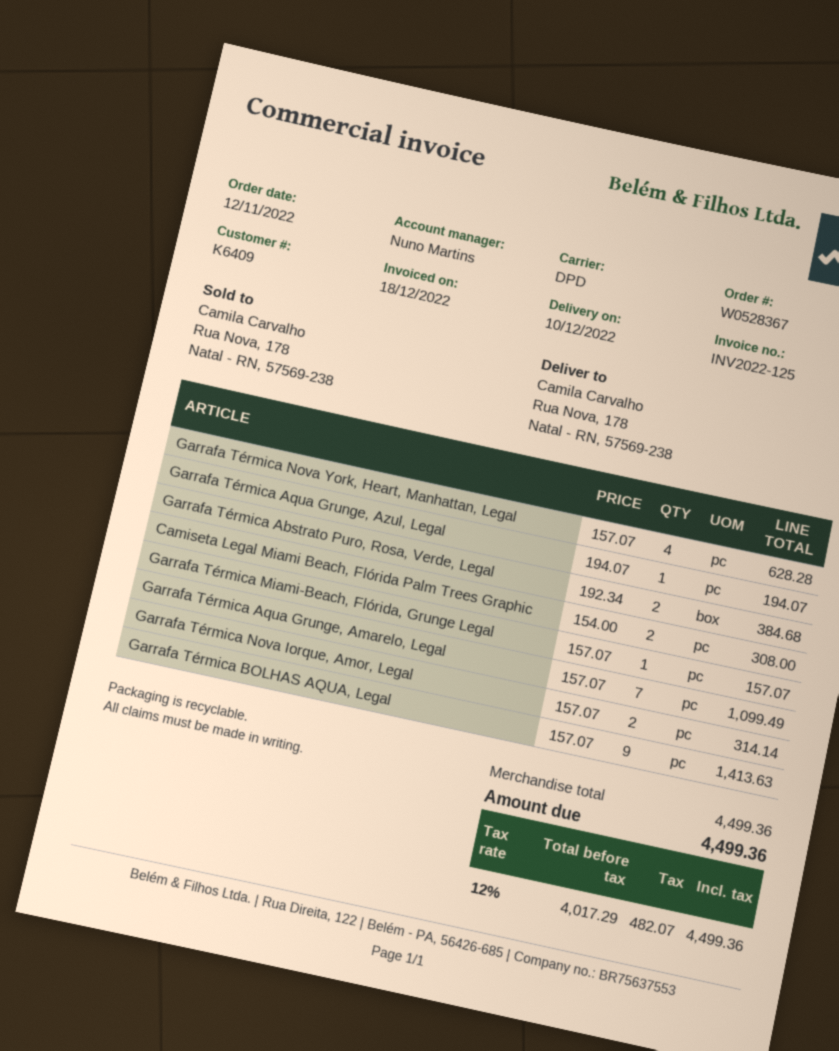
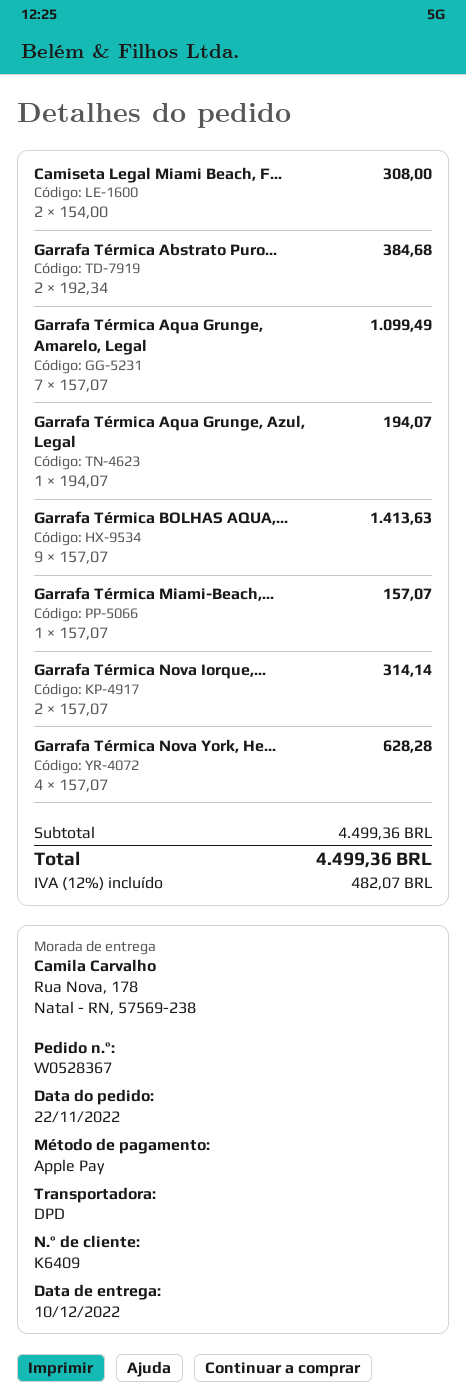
order date: 2022-11-12 -> 2022-11-22

